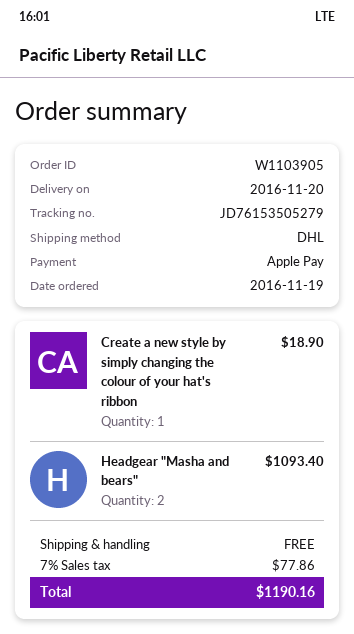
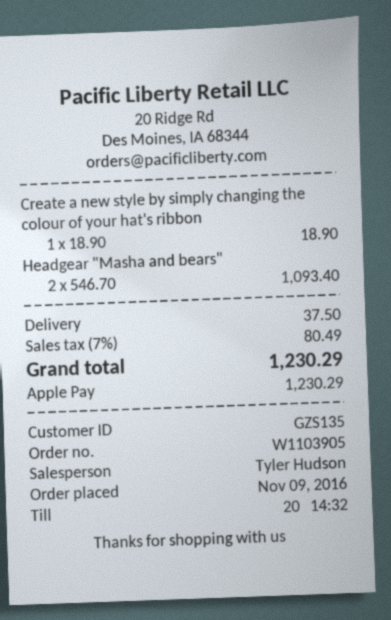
order date: 2016-11-19 -> 2016-11-09
shipping: 0.00 -> 37.50
tax: 7% = 77.86 -> 7% = 80.49
total: 1190.16 -> 1230.29

